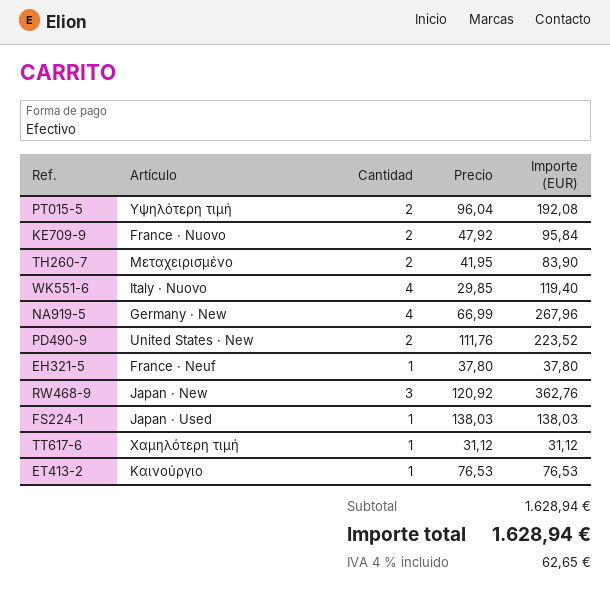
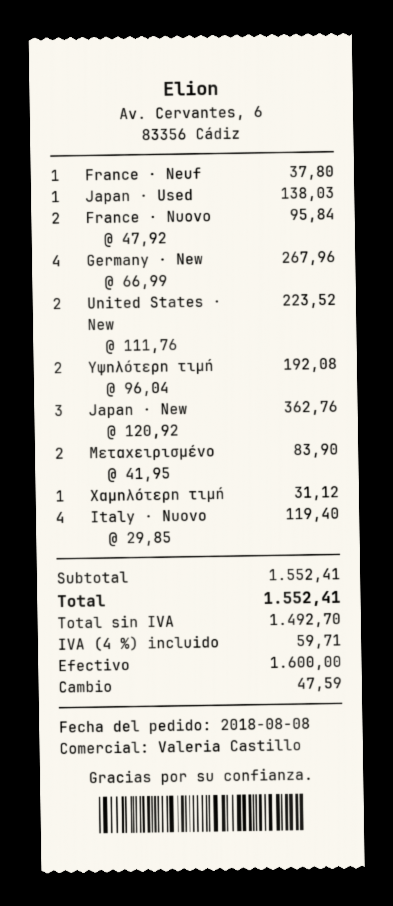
Καινούργιο: 1 x 76.53 = 76.53 -> none
subtotal: 1628.94 -> 1552.41
tax: 4% = 62.65 -> 4% = 59.71
total: 1628.94 -> 1552.41

